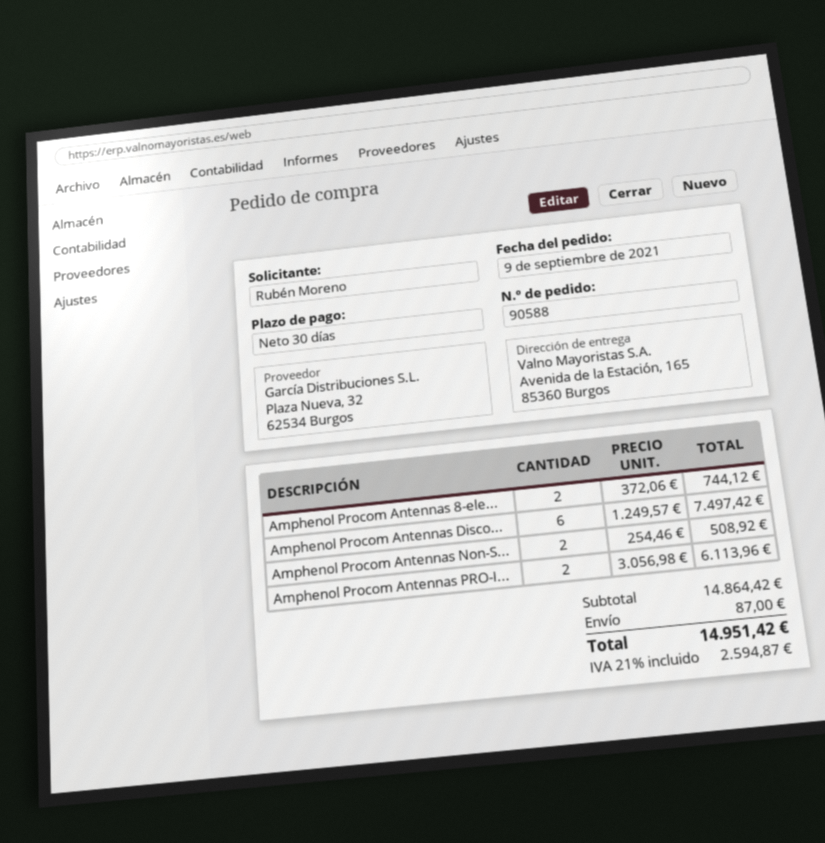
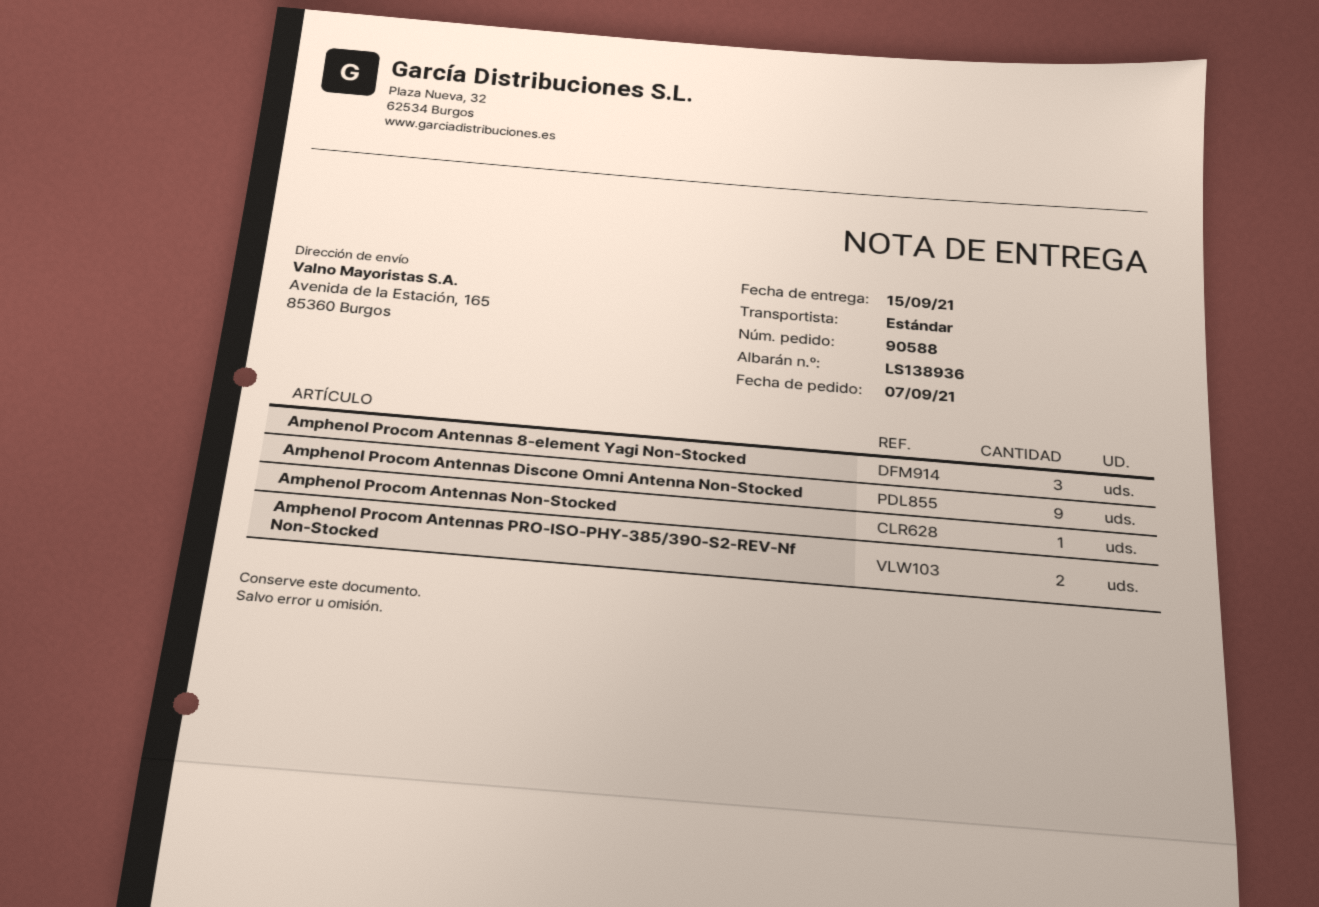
order date: 2021-09-09 -> 2021-09-07
Amphenol Procom Antennas 8-ele...: 2 -> 3
Amphenol Procom Antennas Disco...: 6 -> 9
Amphenol Procom Antennas Non-S...: 2 -> 1

